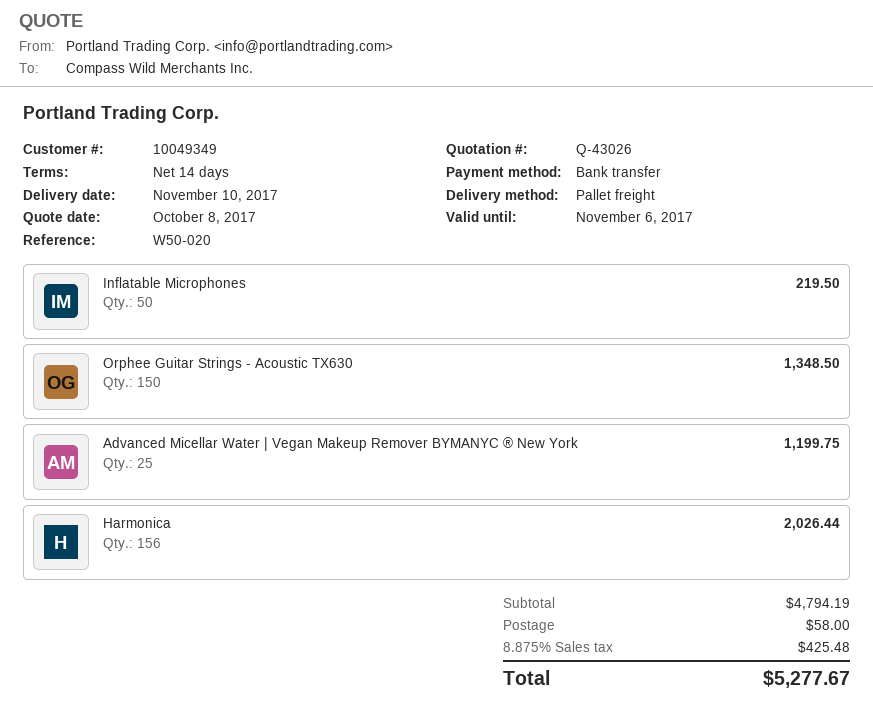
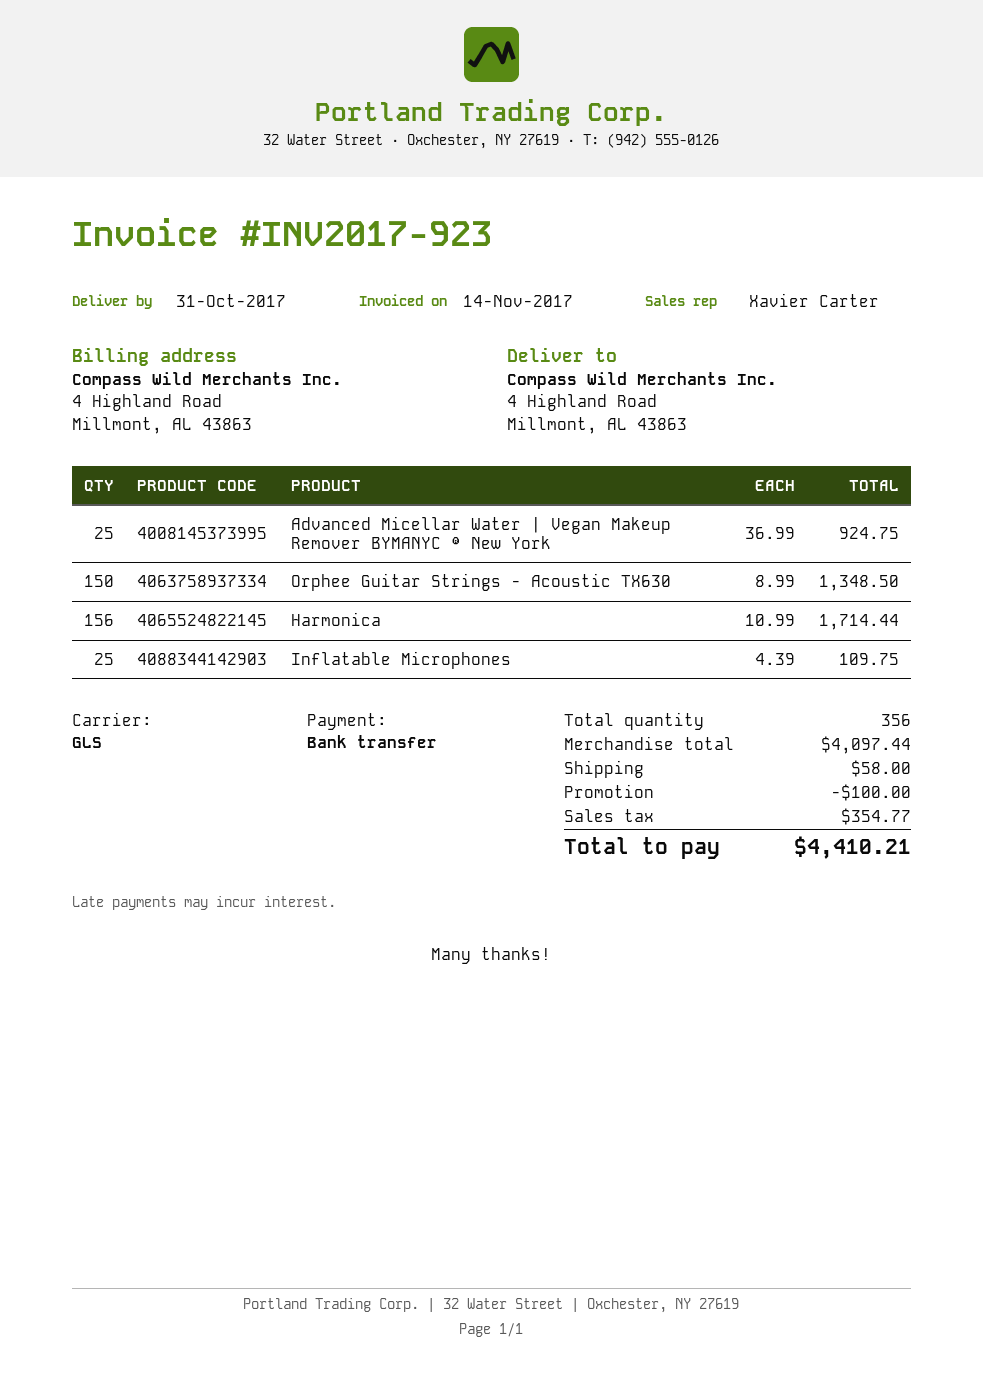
delivery date: 2017-11-10 -> 2017-10-31
shipping method: pallet freight -> GLS
Inflatable Microphones: 50 for 219.50 -> 25 for 109.75
Advanced Micellar Water | Vegan Makeup Remover BYMANYC ® New York: 25 for 1199.75 -> 25 for 924.75
Harmonica: 156 for 2026.44 -> 156 for 1714.44
subtotal: 4794.19 -> 4097.44
discount: none -> 100.00
tax: 425.48 -> 354.77
total: 5277.67 -> 4410.21

